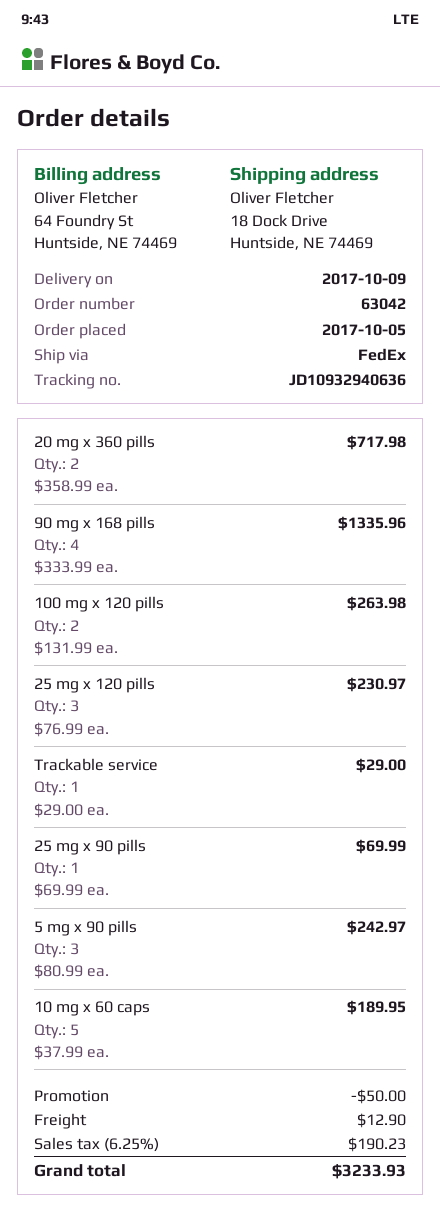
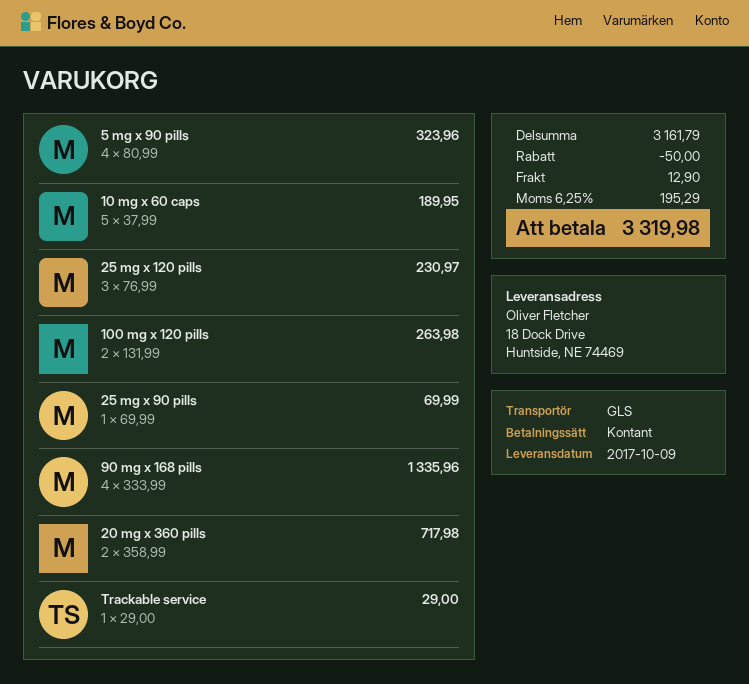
shipping method: FedEx -> GLS
5 mg x 90 pills: 3 x 80.99 = 242.97 -> 4 x 80.99 = 323.96
tax: 6.25% = 190.23 -> 6.25% = 195.29
total: 3233.93 -> 3319.98

